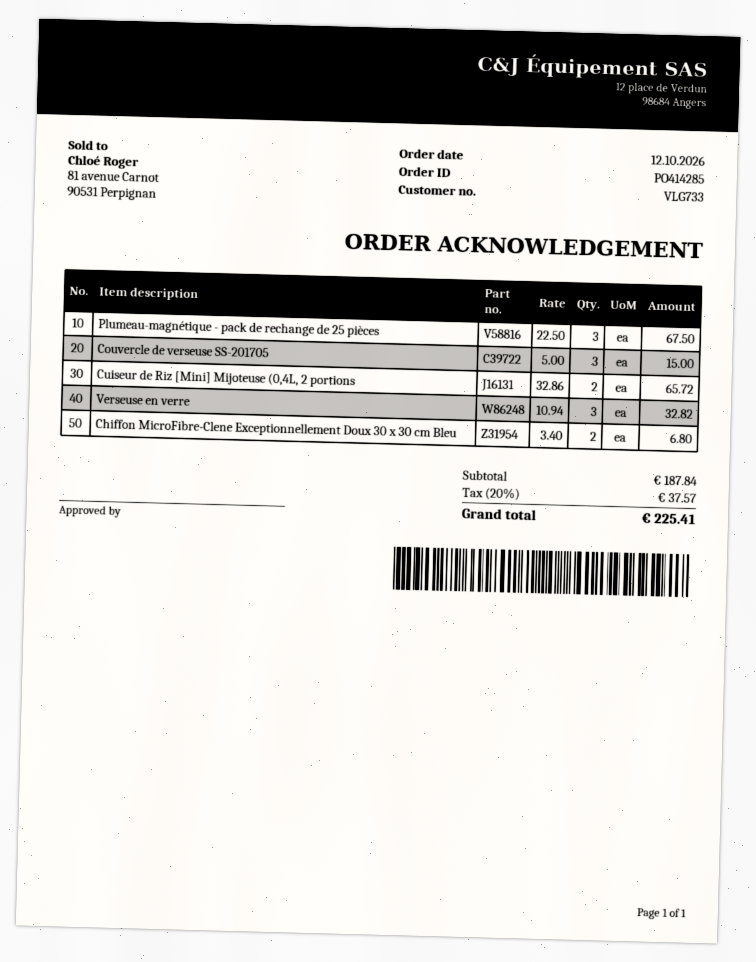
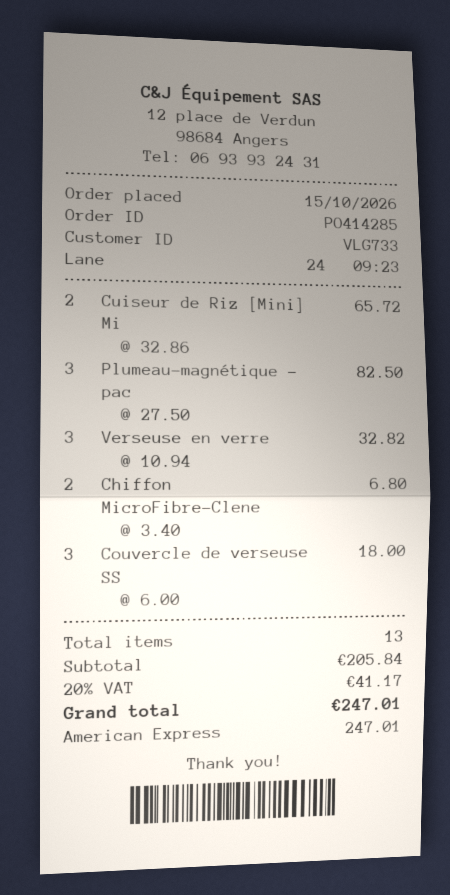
order date: 2026-10-12 -> 2026-10-15
Plumeau-magnétique - pack de rechange de 25 pièces: 3 x 22.50 = 67.50 -> 3 x 27.50 = 82.50
Couvercle de verseuse SS-201705: 3 x 5.00 = 15.00 -> 3 x 6.00 = 18.00
subtotal: 187.84 -> 205.84
tax: 20% = 37.57 -> 20% = 41.17
total: 225.41 -> 247.01

